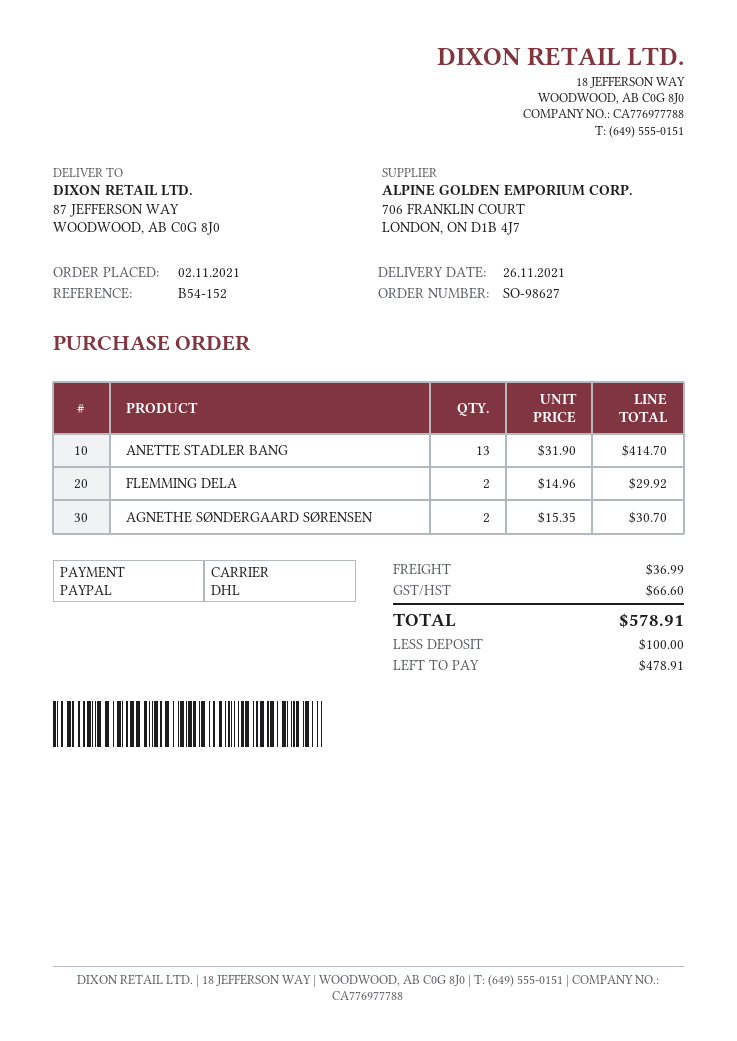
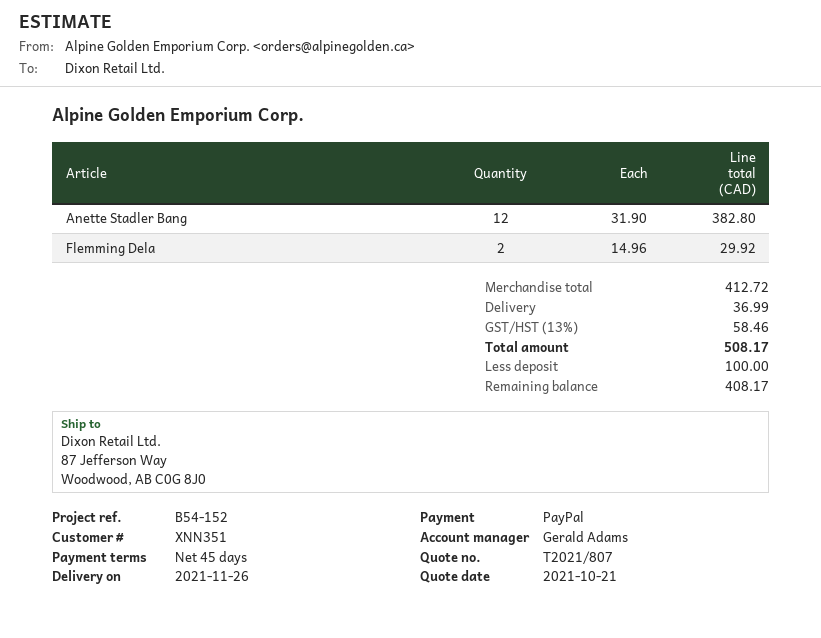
ANETTE STADLER BANG: 13 x 31.90 = 414.70 -> 12 x 31.90 = 382.80
AGNETHE SØNDERGAARD SØRENSEN: 2 x 15.35 = 30.70 -> none
tax: 66.60 -> 58.46
total: 578.91 -> 508.17
balance: 478.91 -> 408.17

